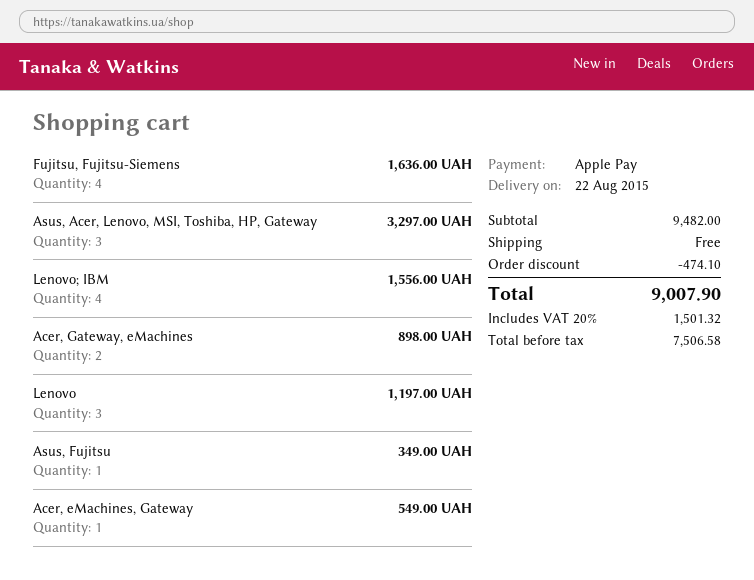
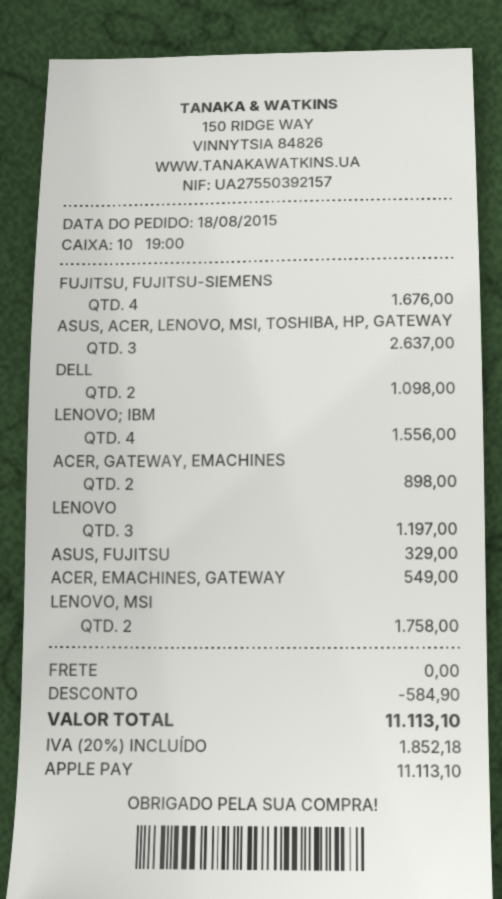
Fujitsu, Fujitsu-Siemens: 4 for 1636.00 -> 4 for 1676.00
Asus, Acer, Lenovo, MSI, Toshiba, HP, Gateway: 3 for 3297.00 -> 3 for 2637.00
Asus, Fujitsu: 1 for 349.00 -> 1 for 329.00
DELL: none -> 2 for 1098.00
LENOVO, MSI: none -> 2 for 1758.00
discount: 474.10 -> 584.90
tax: 20% = 1501.32 -> 20% = 1852.18
total: 9007.90 -> 11113.10

